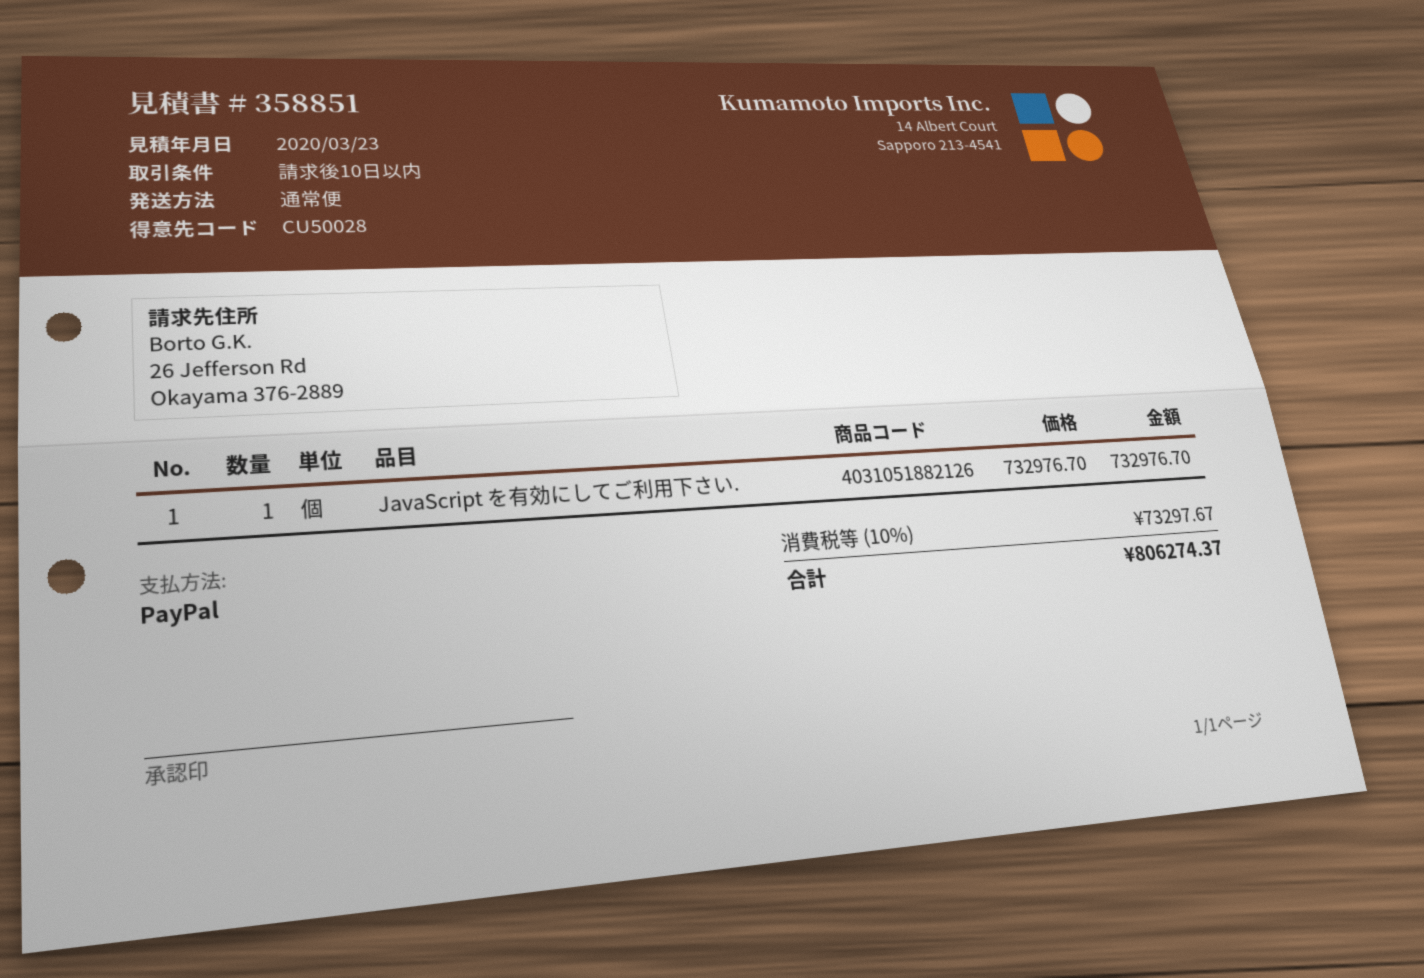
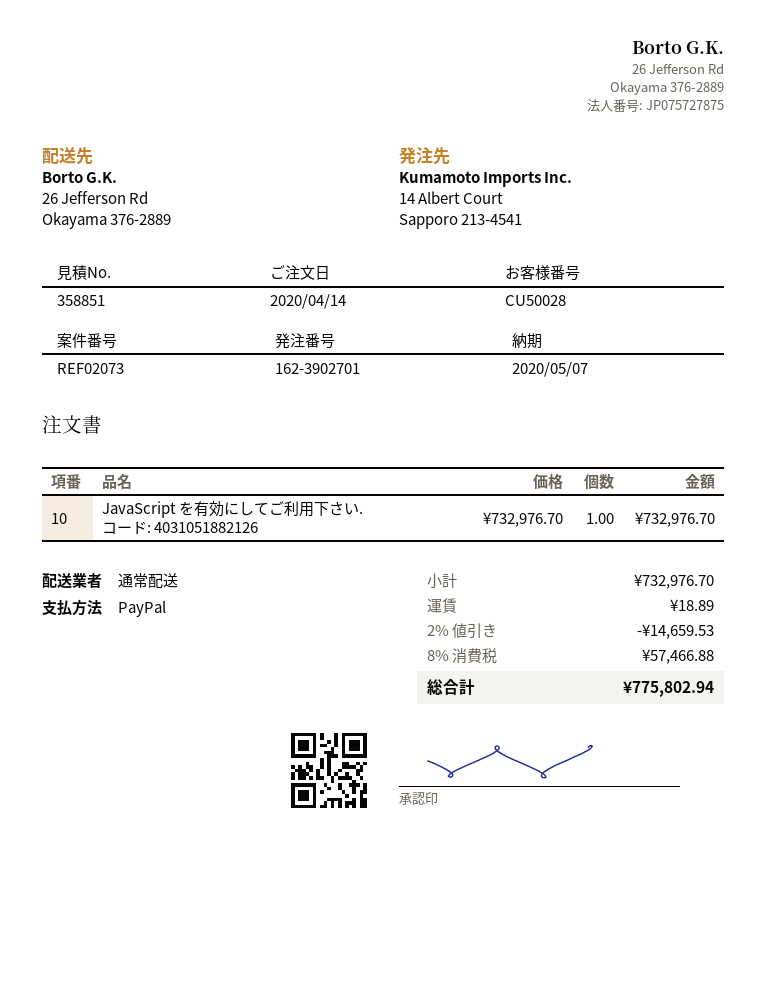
discount: none -> 2% = 14659.53
shipping: none -> 18.89
tax: 10% = 73297.67 -> 8% = 57466.88
total: 806274.37 -> 775802.94

